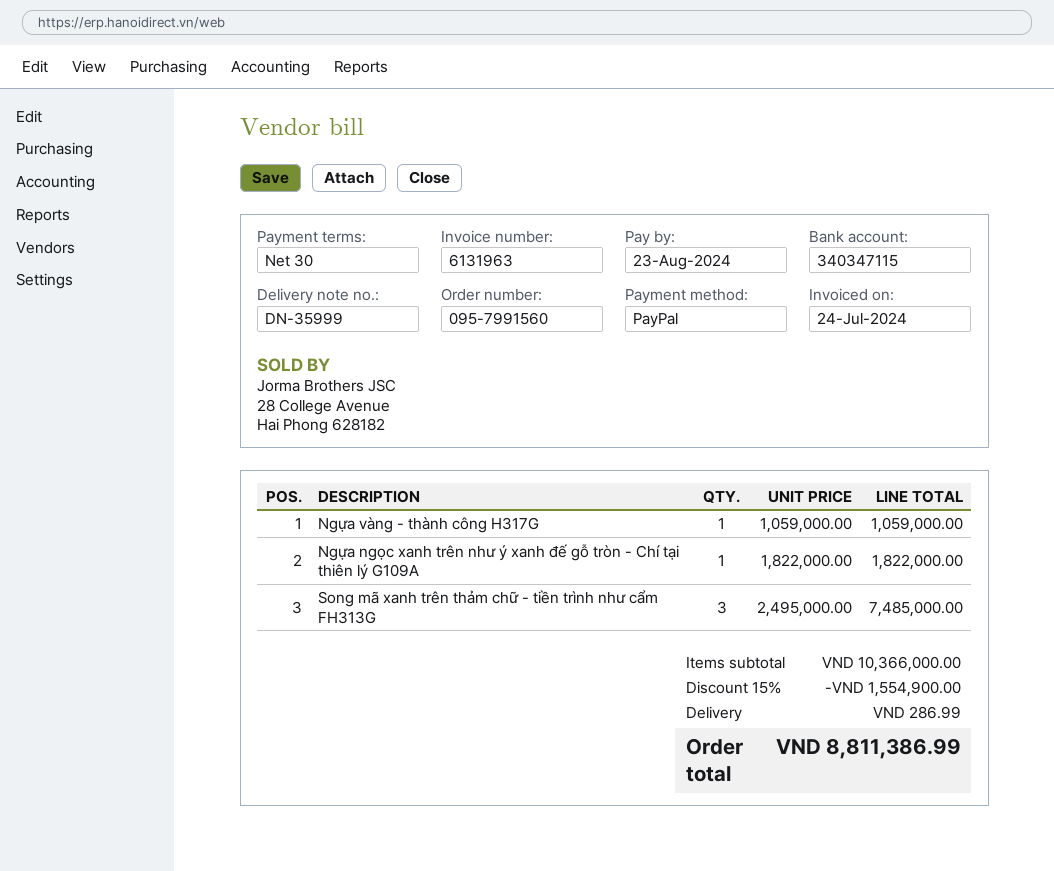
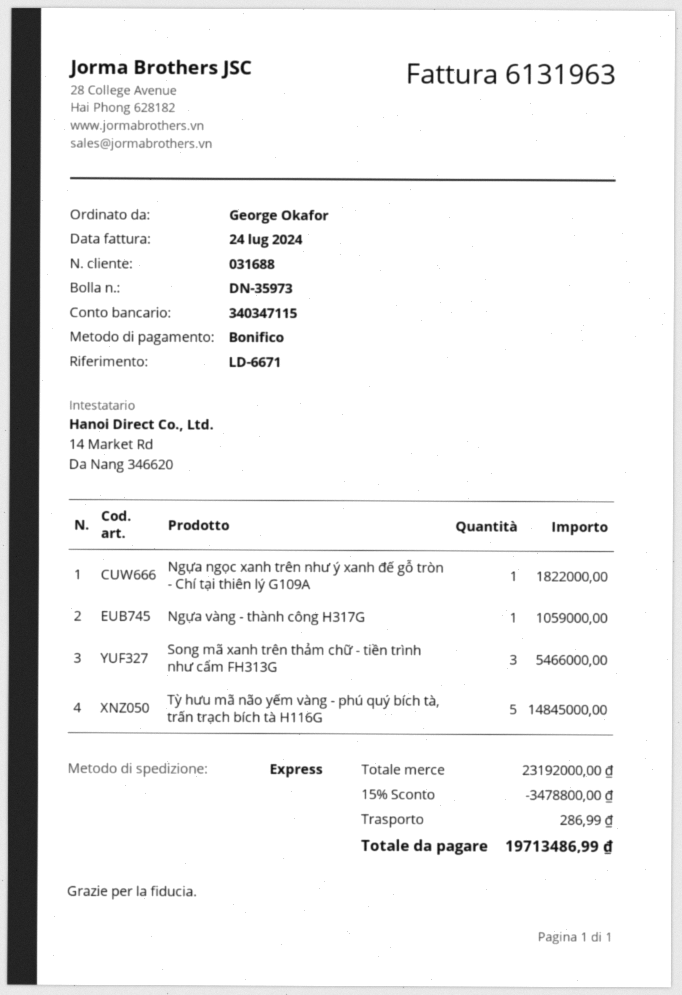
delivery note number: DN-35999 -> DN-35973
payment method: PayPal -> bank transfer
Song mã xanh trên thảm chữ - tiền trình như cẩm FH313G: 3 for 7485000.00 -> 3 for 5466000.00
Tỳ hưu mã não yếm vàng - phú quý bích tà, trấn trạch bích tà H116G: none -> 5 for 14845000.00
subtotal: 10366000.00 -> 23192000.00
discount: 15% = 1554900.00 -> 15% = 3478800.00
total: 8811386.99 -> 19713486.99

